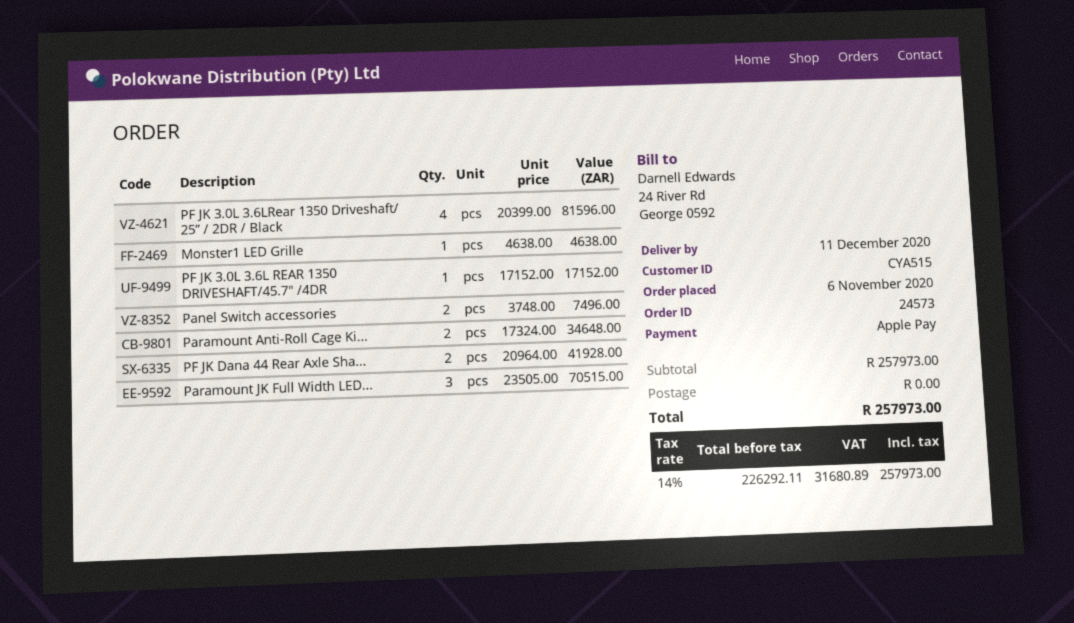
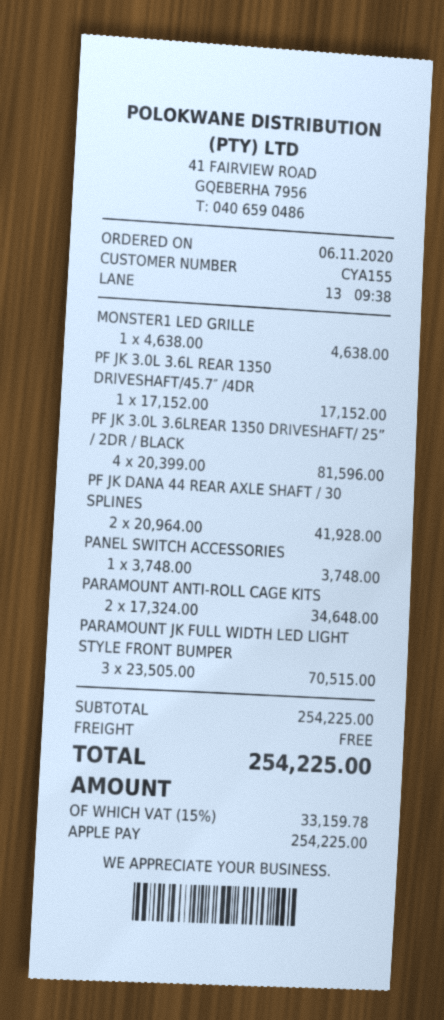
customer number: CYA515 -> CYA155
Panel Switch accessories: 2 x 3748.00 = 7496.00 -> 1 x 3748.00 = 3748.00
subtotal: 257973.00 -> 254225.00
tax: 14% = 31680.89 -> 15% = 33159.78
total: 257973.00 -> 254225.00

